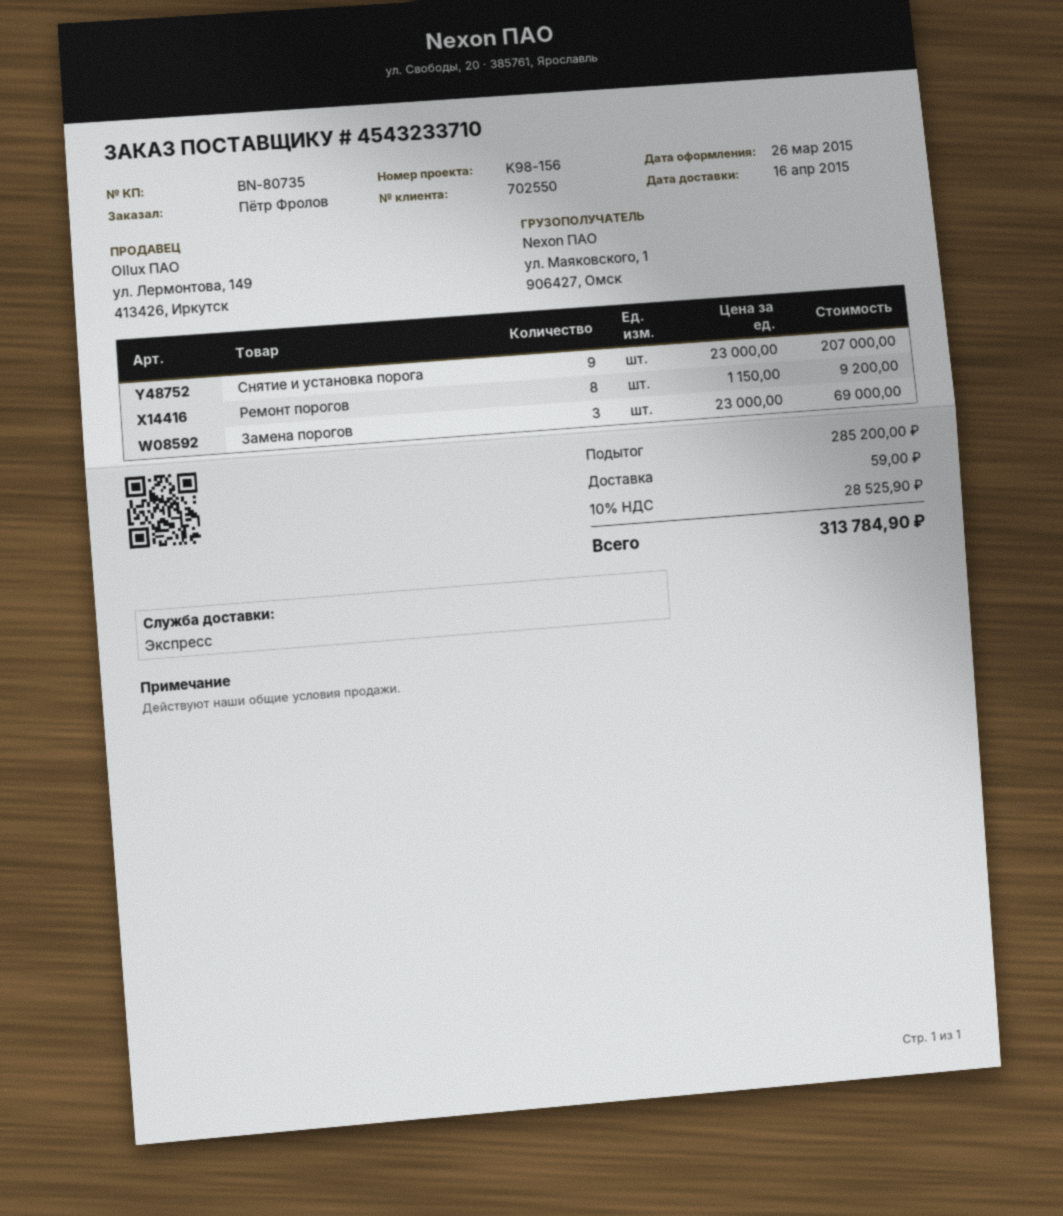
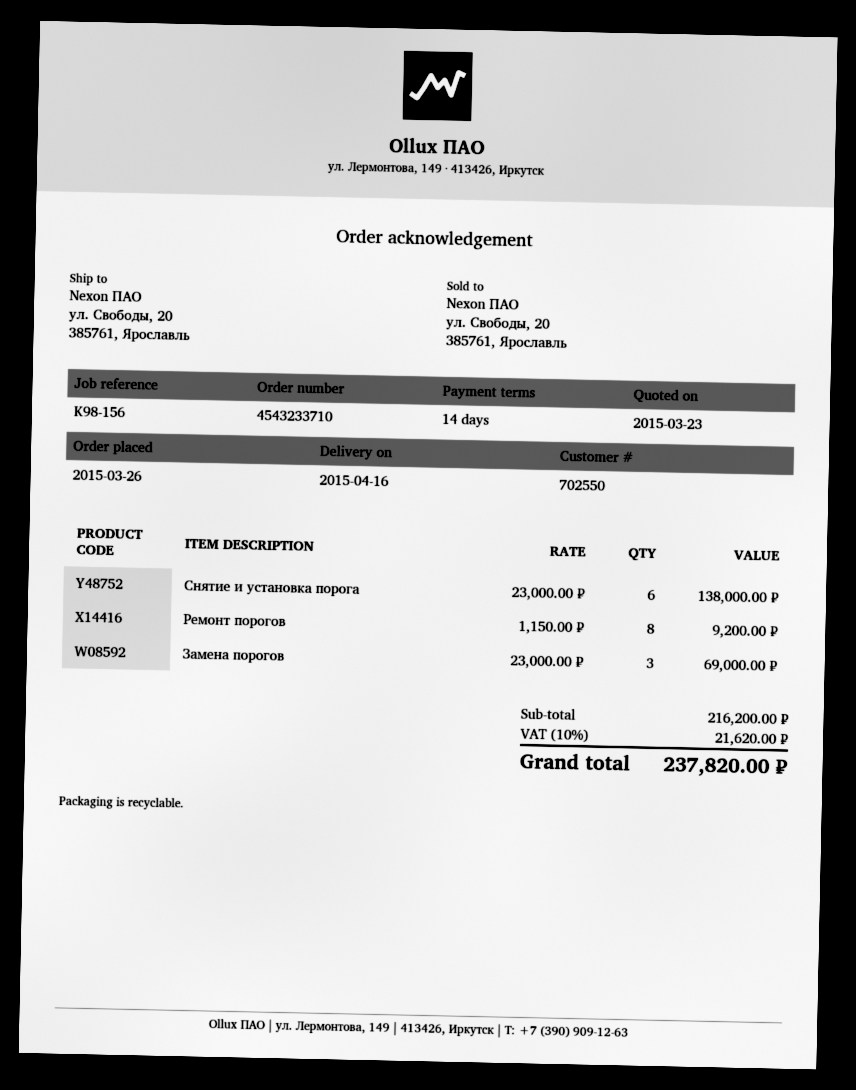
ship to: ул. Маяковского, 1, 906427, Омск -> ул. Свободы, 20, 385761, Ярославль
Снятие и установка порога: 9 x 23000.00 = 207000.00 -> 6 x 23000.00 = 138000.00
subtotal: 285200.00 -> 216200.00
shipping: 59.00 -> none
tax: 10% = 28525.90 -> 10% = 21620.00
total: 313784.90 -> 237820.00

